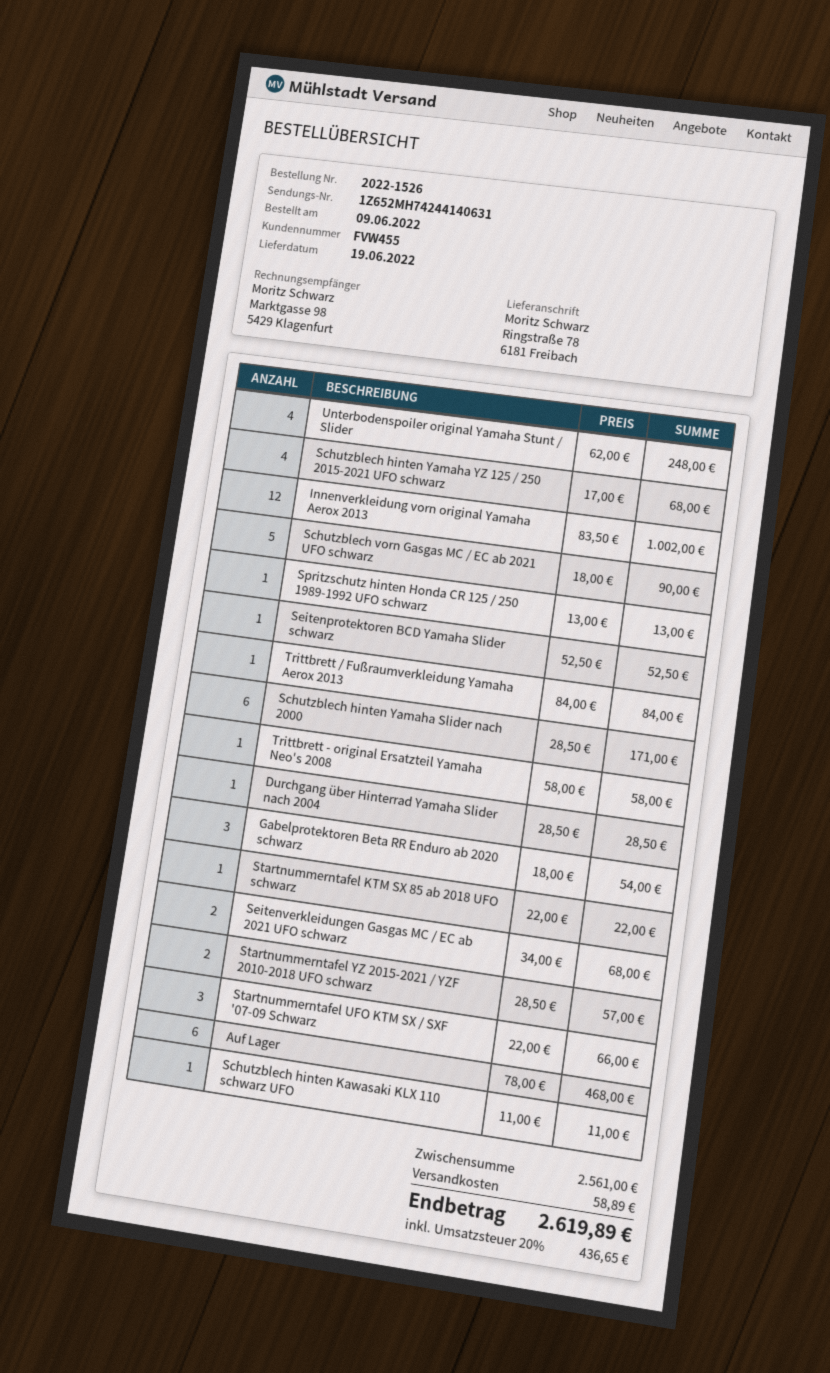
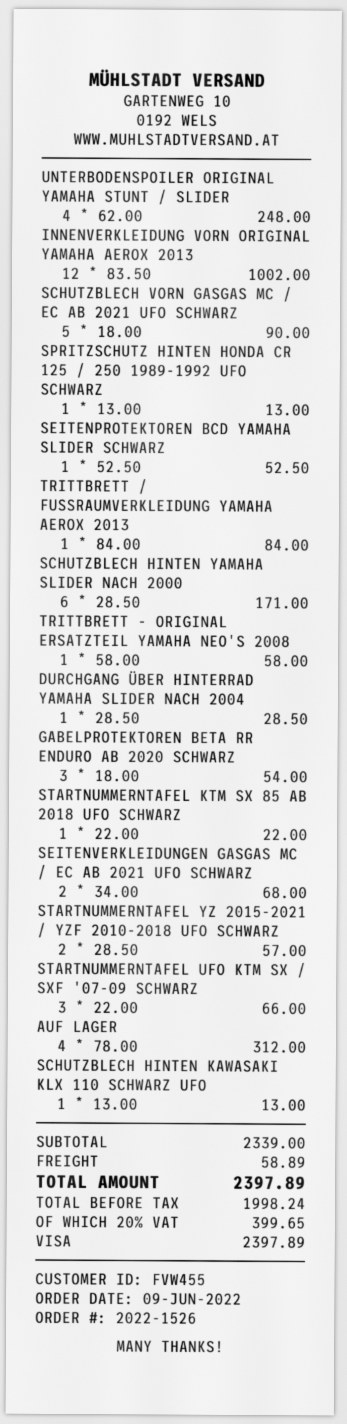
Schutzblech hinten Yamaha YZ 125 / 250 2015-2021 UFO schwarz: 4 x 17.00 = 68.00 -> none
Auf Lager: 6 x 78.00 = 468.00 -> 4 x 78.00 = 312.00
Schutzblech hinten Kawasaki KLX 110 schwarz UFO: 1 x 11.00 = 11.00 -> 1 x 13.00 = 13.00
subtotal: 2561.00 -> 2339.00
tax: 20% = 436.65 -> 20% = 399.65
total: 2619.89 -> 2397.89

